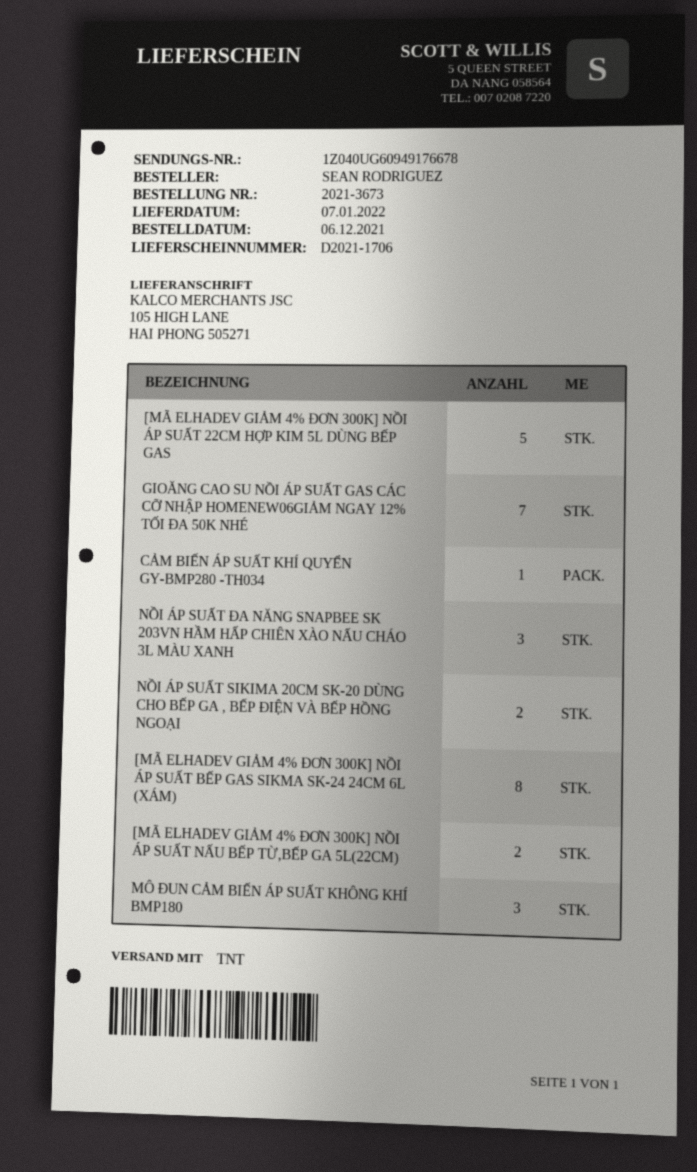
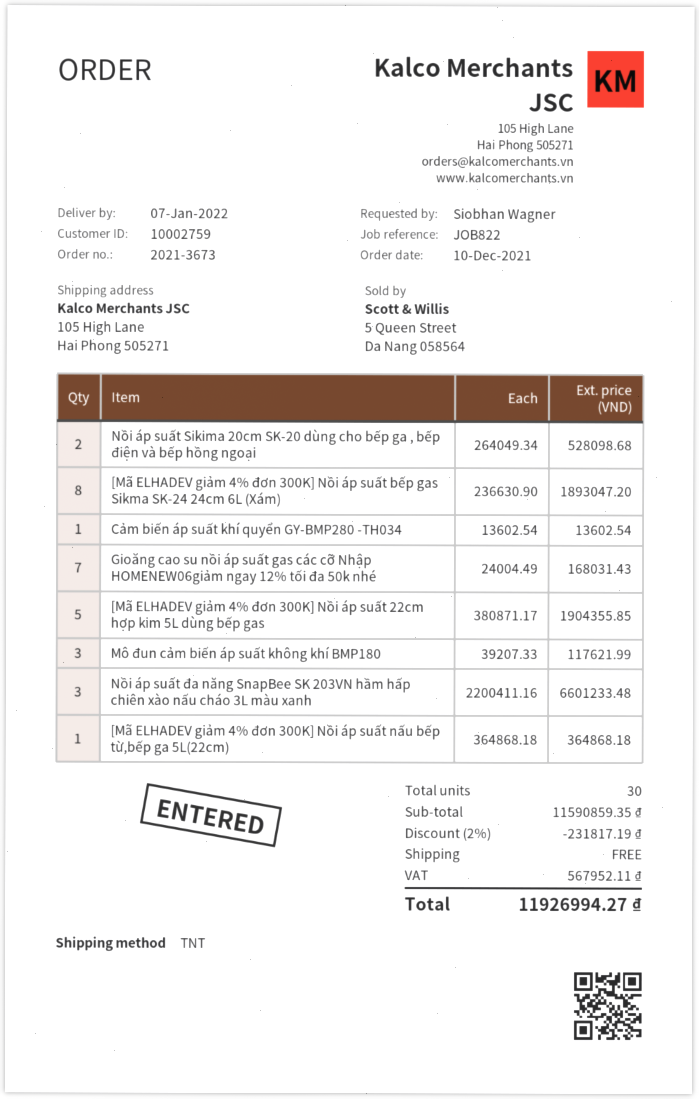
order date: 2021-12-06 -> 2021-12-10
ordered by: SEAN RODRIGUEZ -> Siobhan Wagner
[MÃ ELHADEV GIẢM 4% ĐƠN 300K] NỒI ÁP SUẤT NẤU BẾP TỪ,BẾP GA 5L(22CM): 2 -> 1

